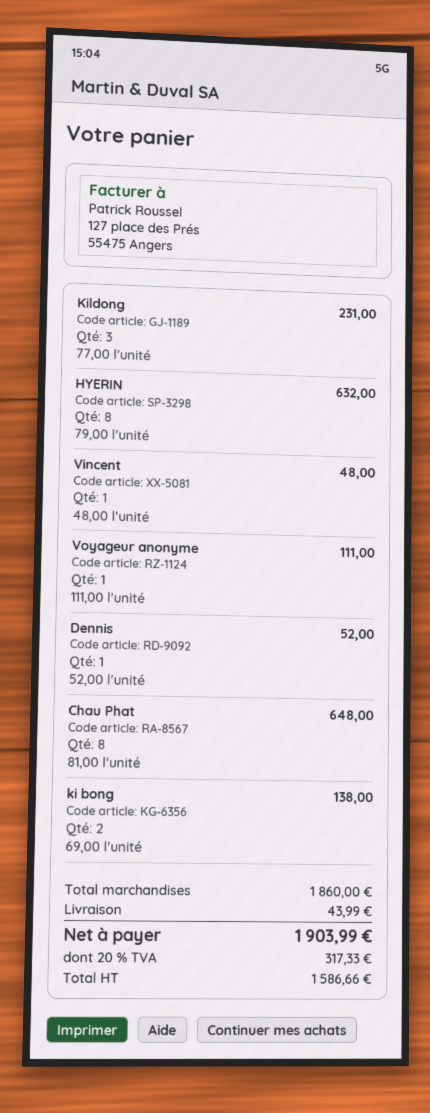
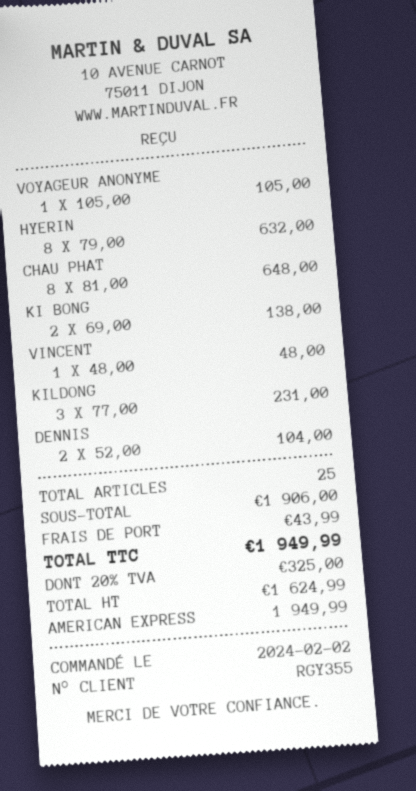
Voyageur anonyme: 1 x 111.00 = 111.00 -> 1 x 105.00 = 105.00
Dennis: 1 x 52.00 = 52.00 -> 2 x 52.00 = 104.00
subtotal: 1860.00 -> 1906.00
net: 1586.66 -> 1624.99
tax: 20% = 317.33 -> 20% = 325.00
total: 1903.99 -> 1949.99

